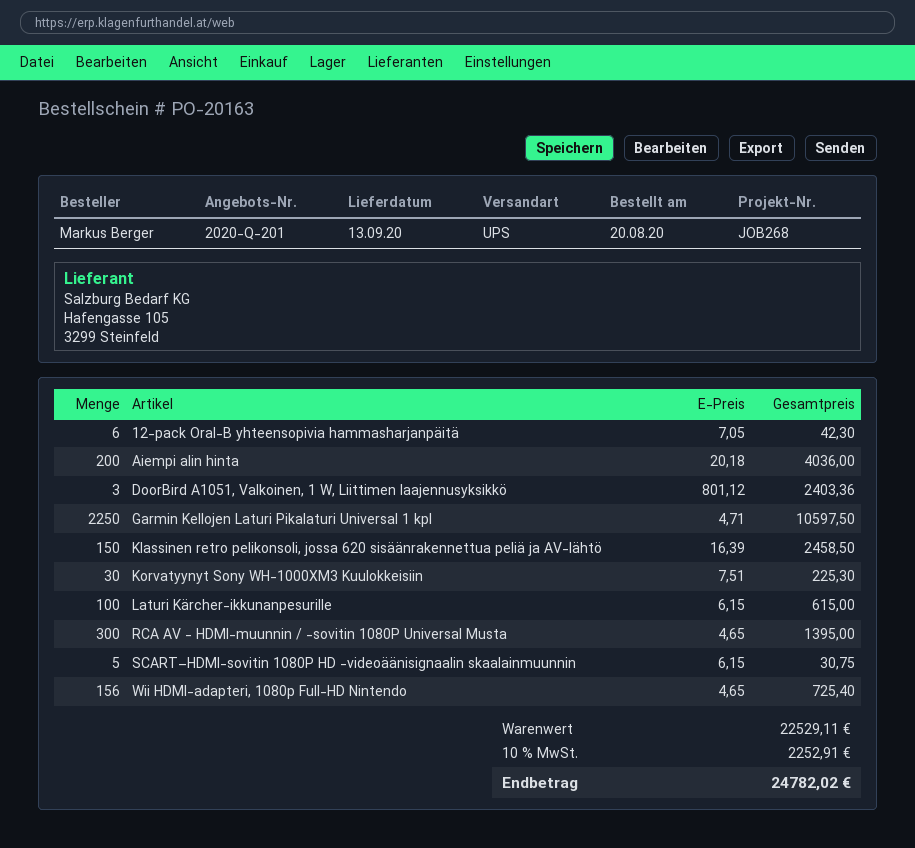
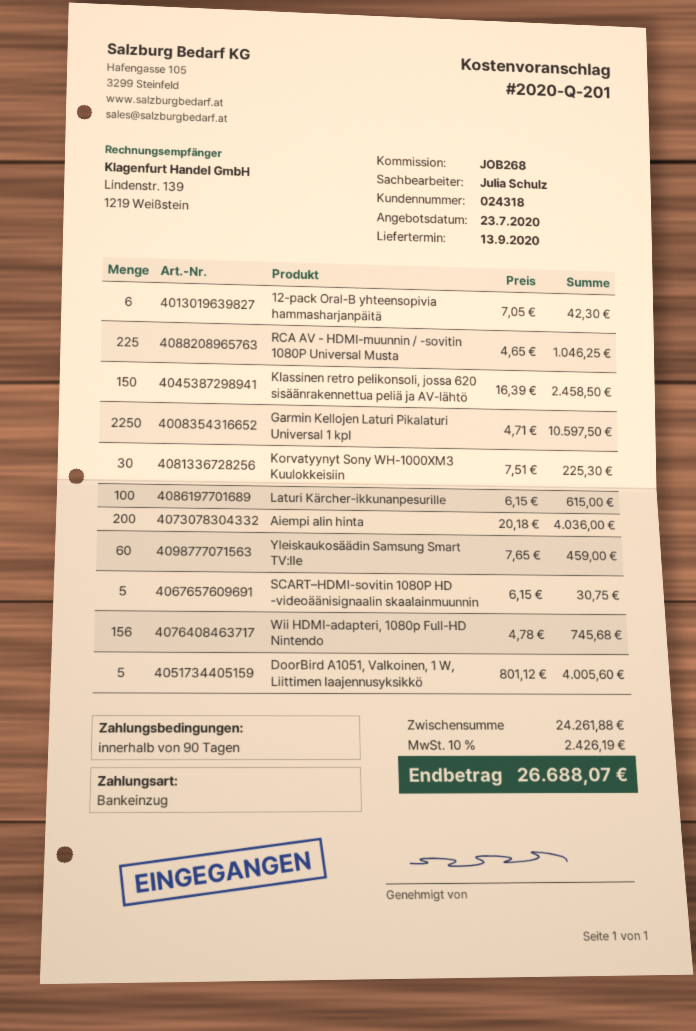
DoorBird A1051, Valkoinen, 1 W, Liittimen laajennusyksikkö: 3 x 801.12 = 2403.36 -> 5 x 801.12 = 4005.60
RCA AV - HDMI-muunnin / -sovitin 1080P Universal Musta: 300 x 4.65 = 1395.00 -> 225 x 4.65 = 1046.25
Wii HDMI-adapteri, 1080p Full-HD Nintendo: 156 x 4.65 = 725.40 -> 156 x 4.78 = 745.68
Yleiskaukosäädin Samsung Smart TV:lle: none -> 60 x 7.65 = 459.00
subtotal: 22529.11 -> 24261.88
tax: 10% = 2252.91 -> 10% = 2426.19
total: 24782.02 -> 26688.07

